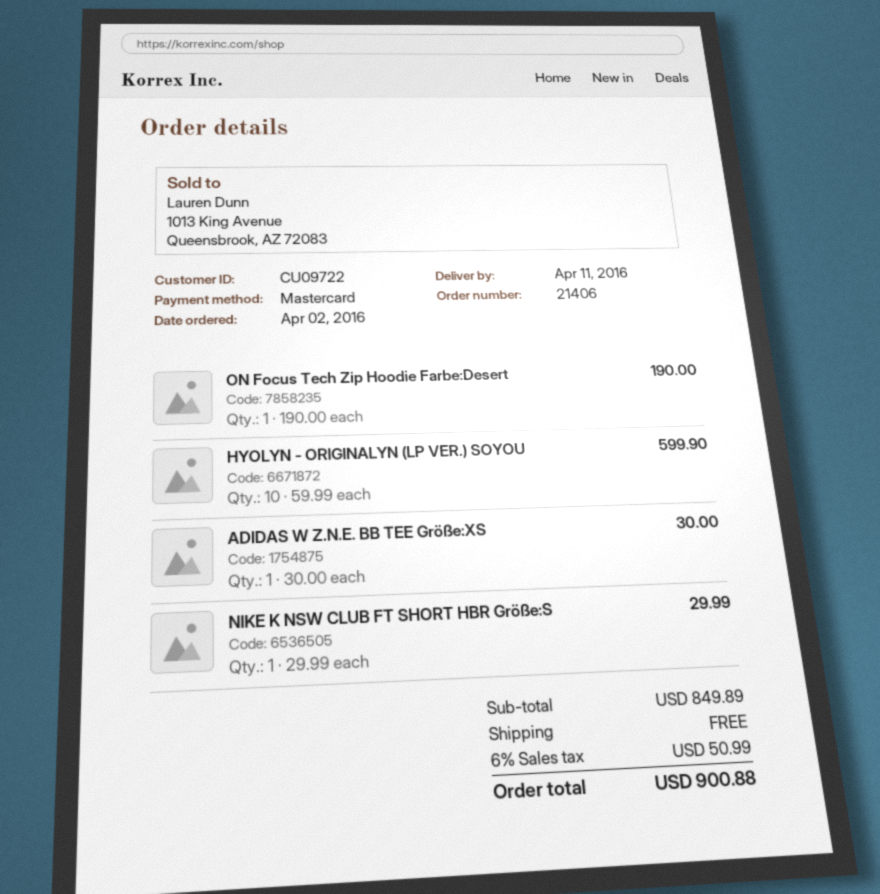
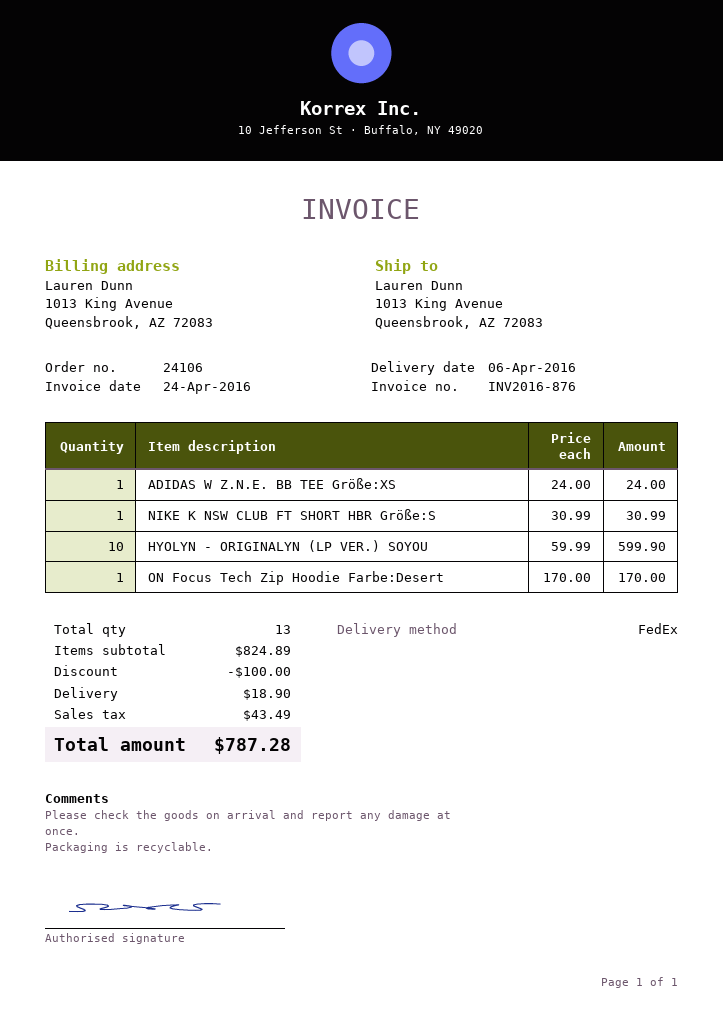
order number: 21406 -> 24106
delivery date: 2016-04-11 -> 2016-04-06
ON Focus Tech Zip Hoodie Farbe:Desert: 1 x 190.00 = 190.00 -> 1 x 170.00 = 170.00
ADIDAS W Z.N.E. BB TEE Größe:XS: 1 x 30.00 = 30.00 -> 1 x 24.00 = 24.00
NIKE K NSW CLUB FT SHORT HBR Größe:S: 1 x 29.99 = 29.99 -> 1 x 30.99 = 30.99
subtotal: 849.89 -> 824.89
discount: none -> 100.00
shipping: 0.00 -> 18.90
tax: 50.99 -> 43.49
total: 900.88 -> 787.28

